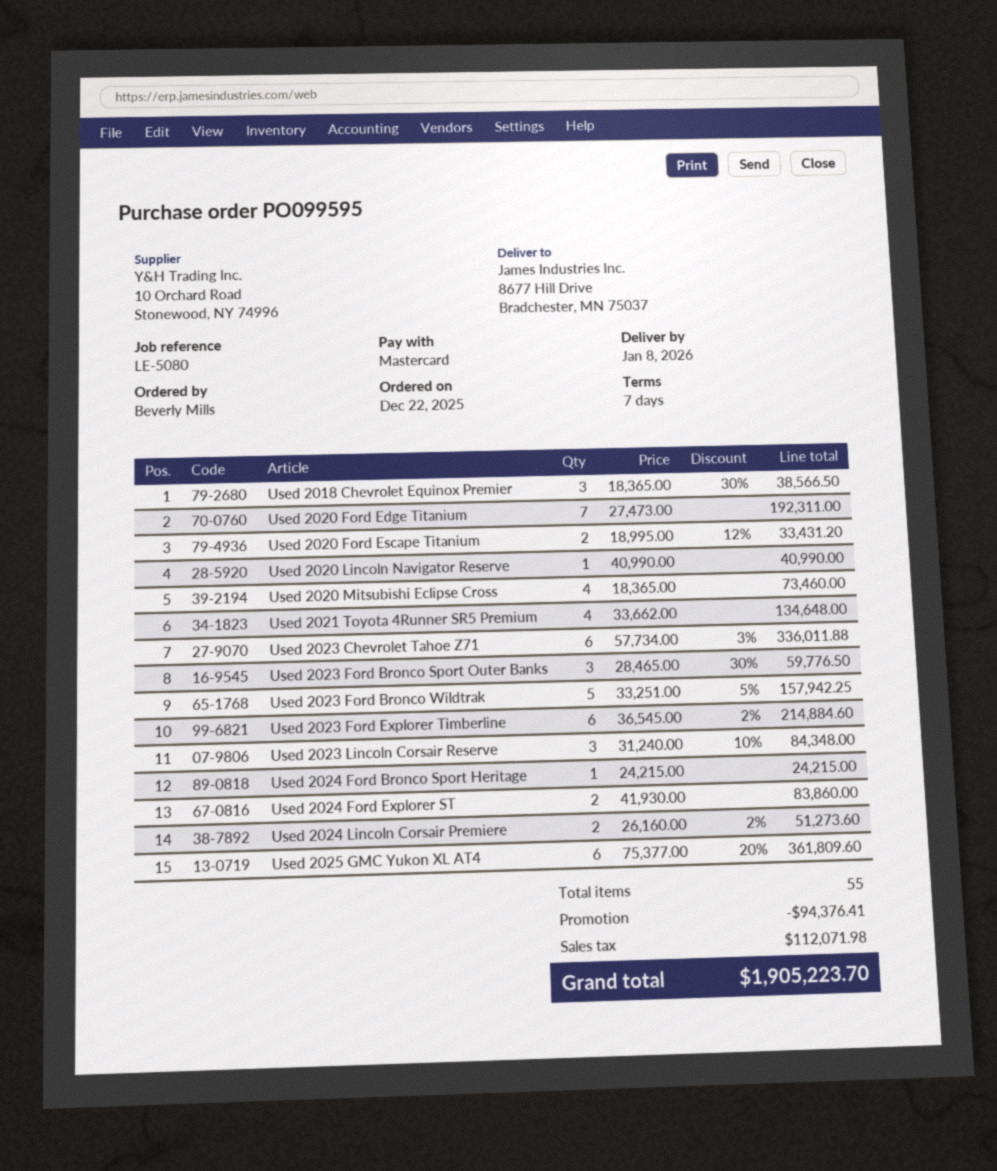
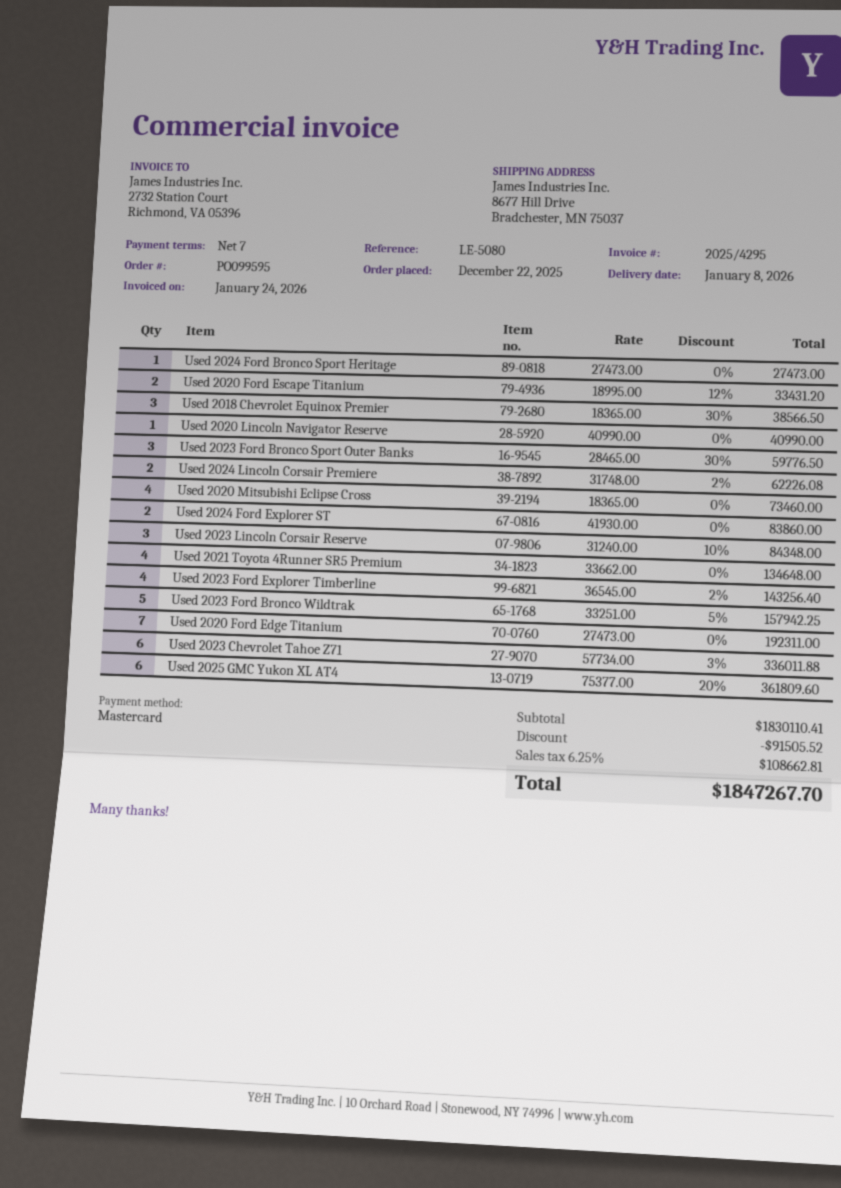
Used 2023 Ford Explorer Timberline: 6 x 36545.00 - 2% = 214884.60 -> 4 x 36545.00 - 2% = 143256.40
Used 2024 Ford Bronco Sport Heritage: 1 x 24215.00 = 24215.00 -> 1 x 27473.00 = 27473.00
Used 2024 Lincoln Corsair Premiere: 2 x 26160.00 - 2% = 51273.60 -> 2 x 31748.00 - 2% = 62226.08
discount: 94376.41 -> 91505.52
tax: 112071.98 -> 108662.81
total: 1905223.70 -> 1847267.70

